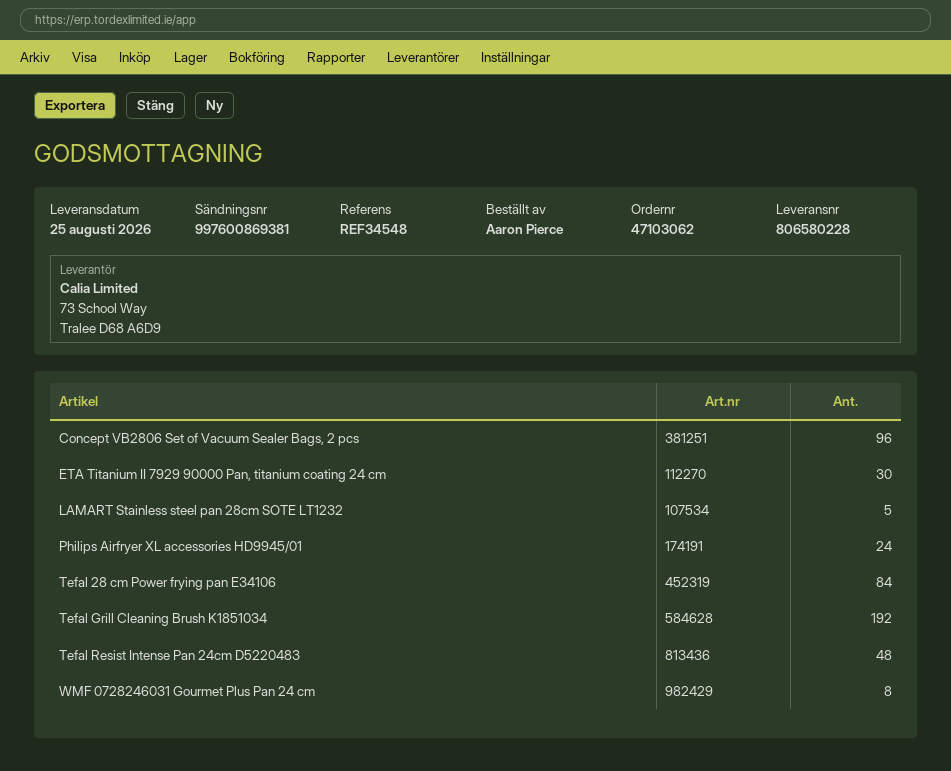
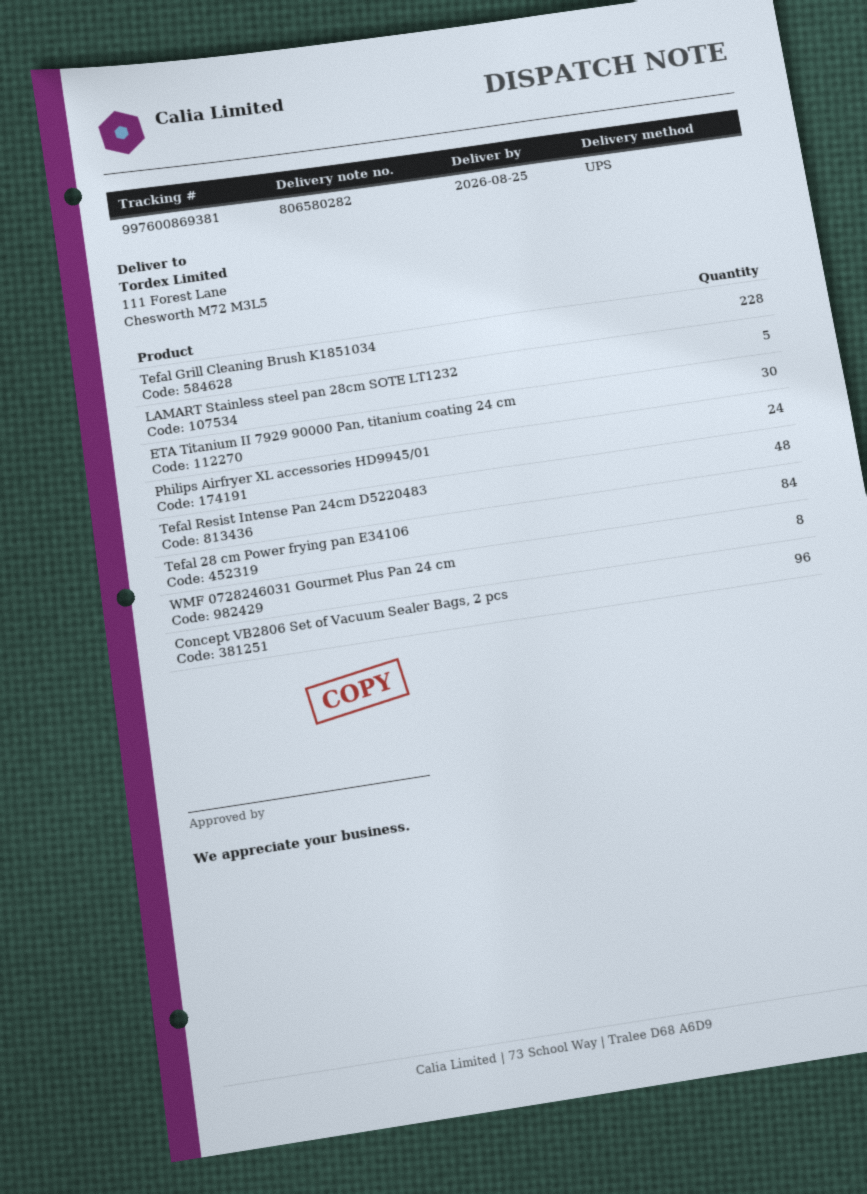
delivery note number: 806580228 -> 806580282
Tefal Grill Cleaning Brush K1851034: 192 -> 228

